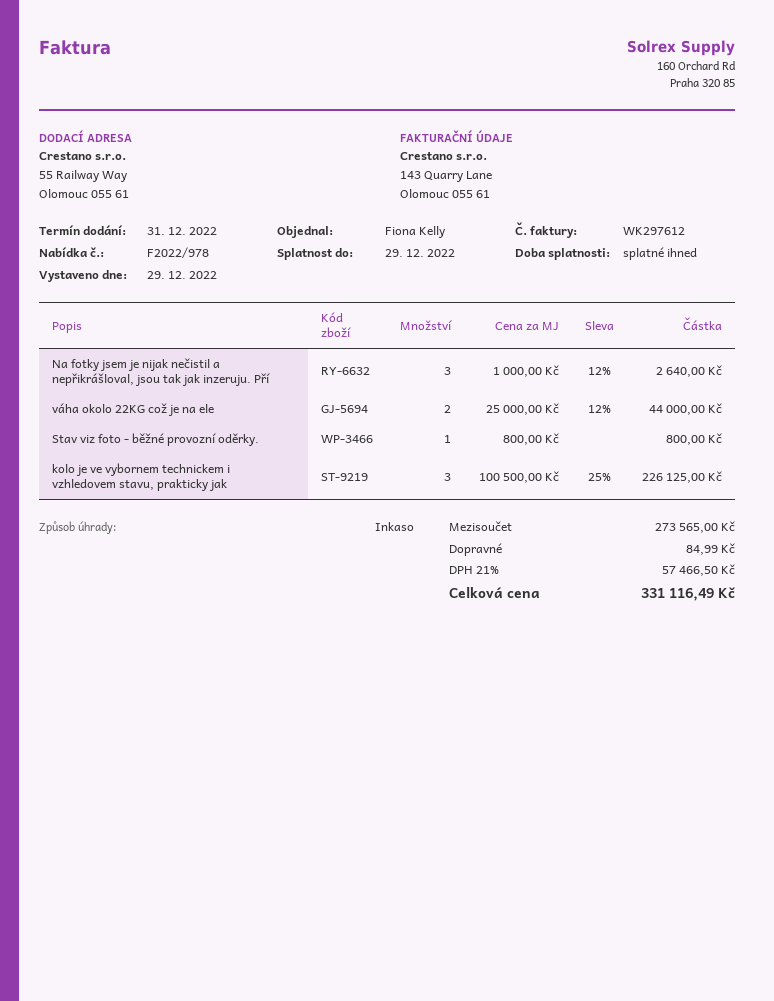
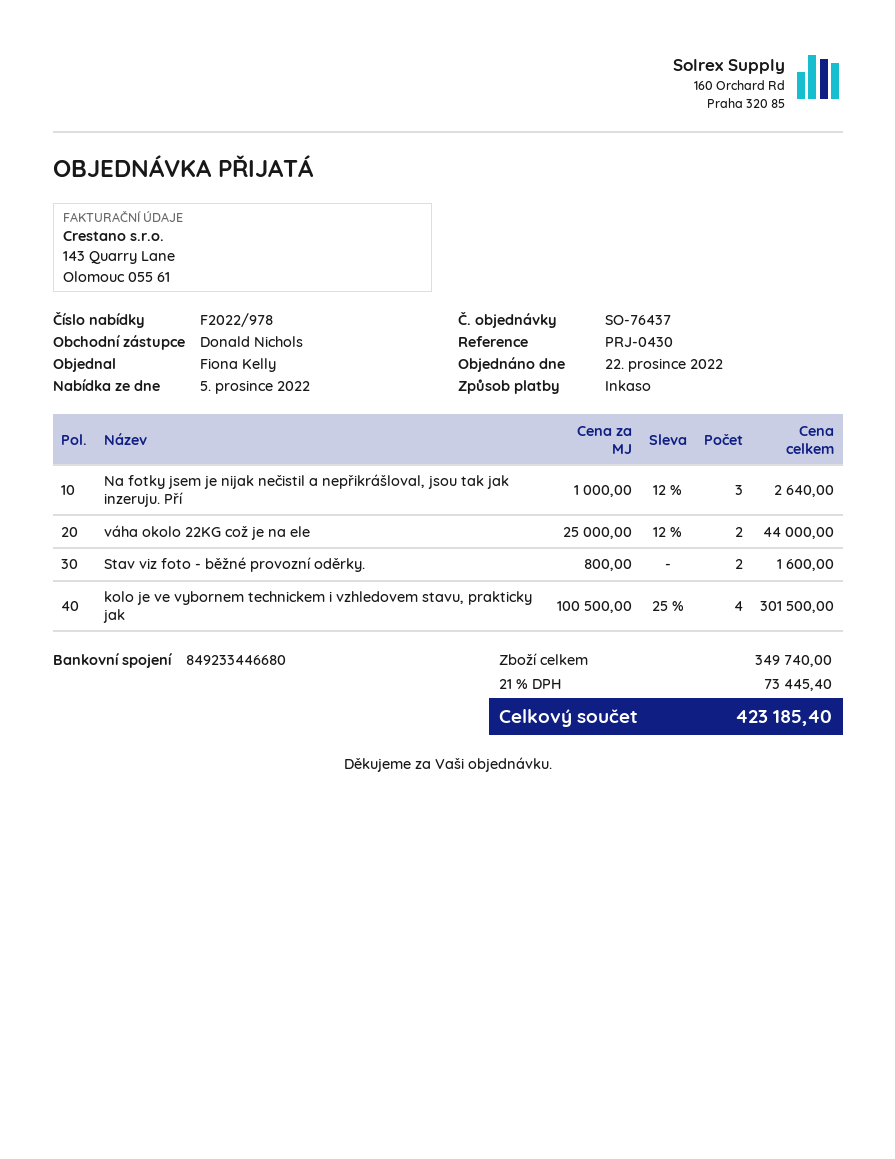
Stav viz foto - běžné provozní oděrky.: 1 x 800.00 = 800.00 -> 2 x 800.00 = 1600.00
kolo je ve vybornem technickem i vzhledovem stavu, prakticky jak: 3 x 100500.00 - 25% = 226125.00 -> 4 x 100500.00 - 25% = 301500.00
subtotal: 273565.00 -> 349740.00
shipping: 84.99 -> none
tax: 21% = 57466.50 -> 21% = 73445.40
total: 331116.49 -> 423185.40

